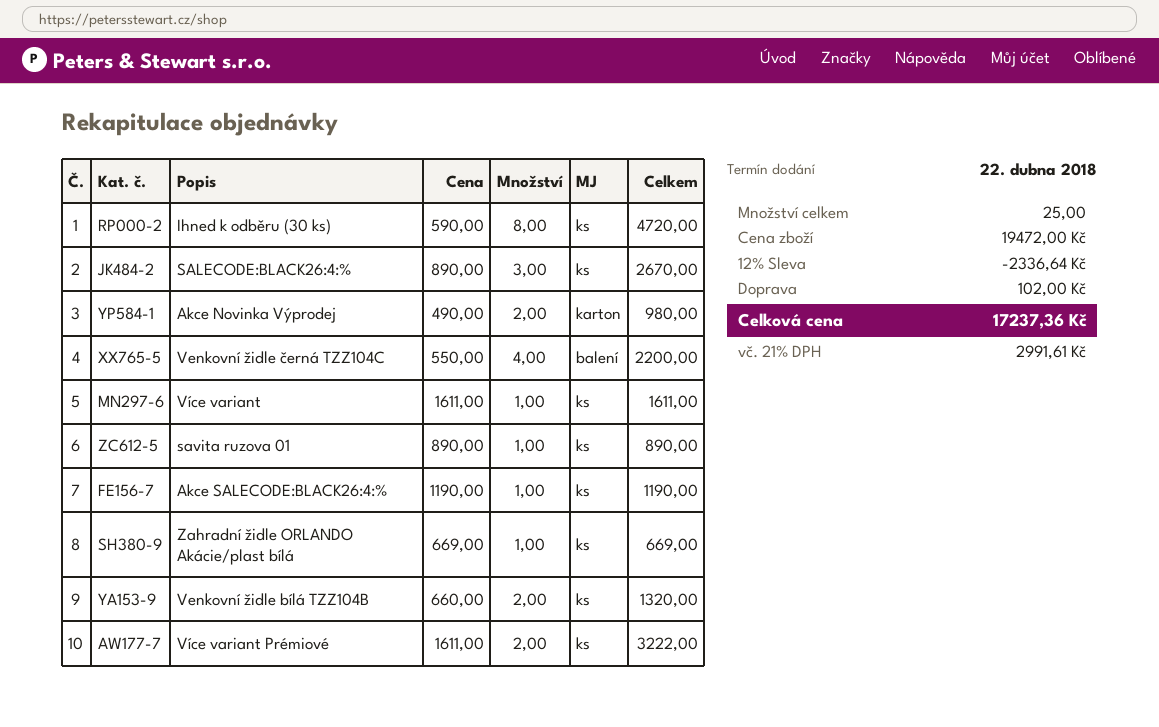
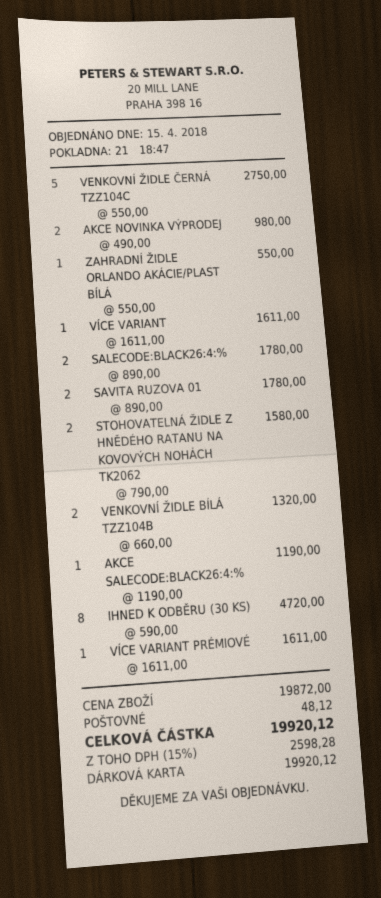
SALECODE:BLACK26:4:%: 3 x 890.00 = 2670.00 -> 2 x 890.00 = 1780.00
Venkovní židle černá TZZ104C: 4 x 550.00 = 2200.00 -> 5 x 550.00 = 2750.00
savita ruzova 01: 1 x 890.00 = 890.00 -> 2 x 890.00 = 1780.00
Zahradní židle ORLANDO Akácie/plast bílá: 1 x 669.00 = 669.00 -> 1 x 550.00 = 550.00
Více variant Prémiové: 2 x 1611.00 = 3222.00 -> 1 x 1611.00 = 1611.00
STOHOVATELNÁ ŽIDLE Z HNĚDÉHO RATANU NA KOVOVÝCH NOHÁCH TK2062: none -> 2 x 790.00 = 1580.00
subtotal: 19472.00 -> 19872.00
discount: 12% = 2336.64 -> none
shipping: 102.00 -> 48.12
tax: 21% = 2991.61 -> 15% = 2598.28
total: 17237.36 -> 19920.12

